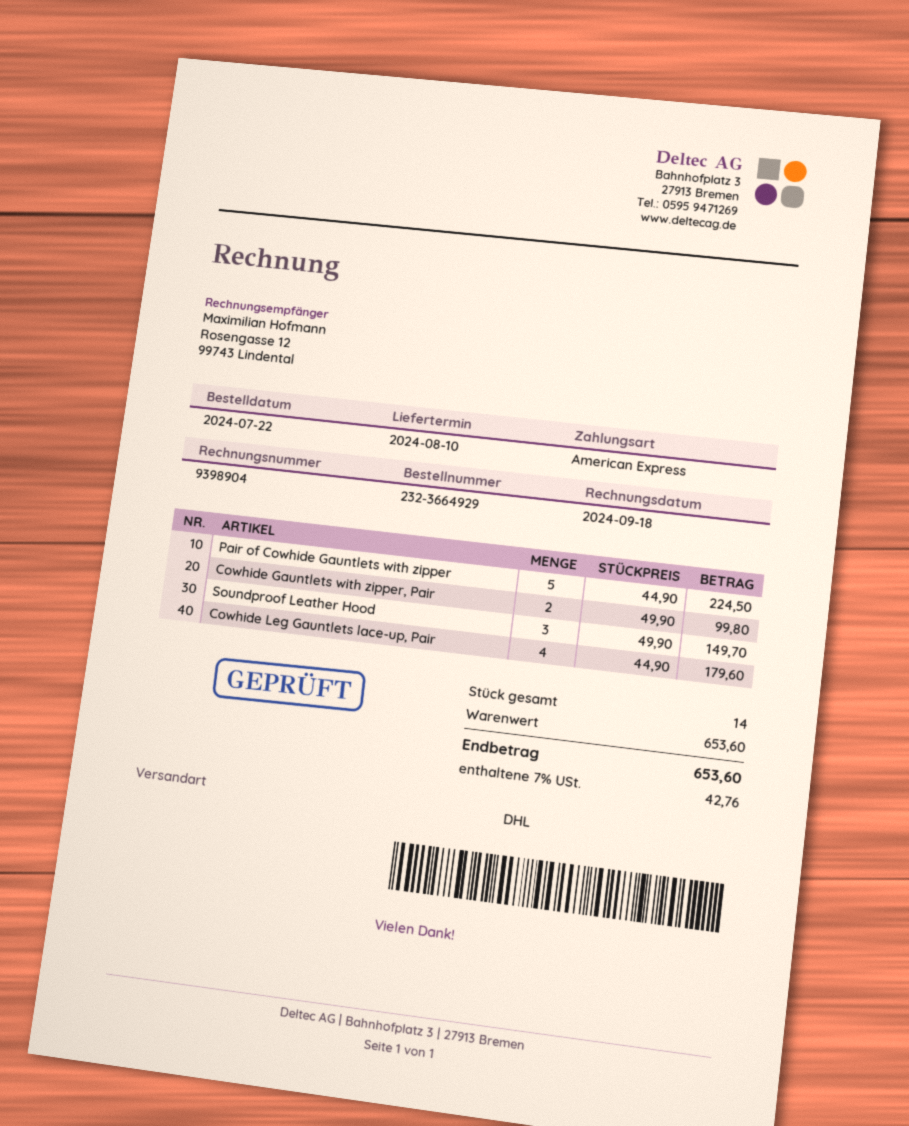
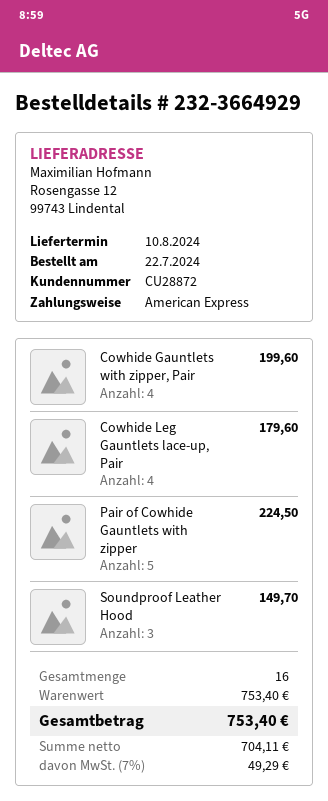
Cowhide Gauntlets with zipper, Pair: 2 for 99.80 -> 4 for 199.60
total quantity: 14 -> 16
subtotal: 653.60 -> 753.40
tax: 7% = 42.76 -> 7% = 49.29
total: 653.60 -> 753.40

